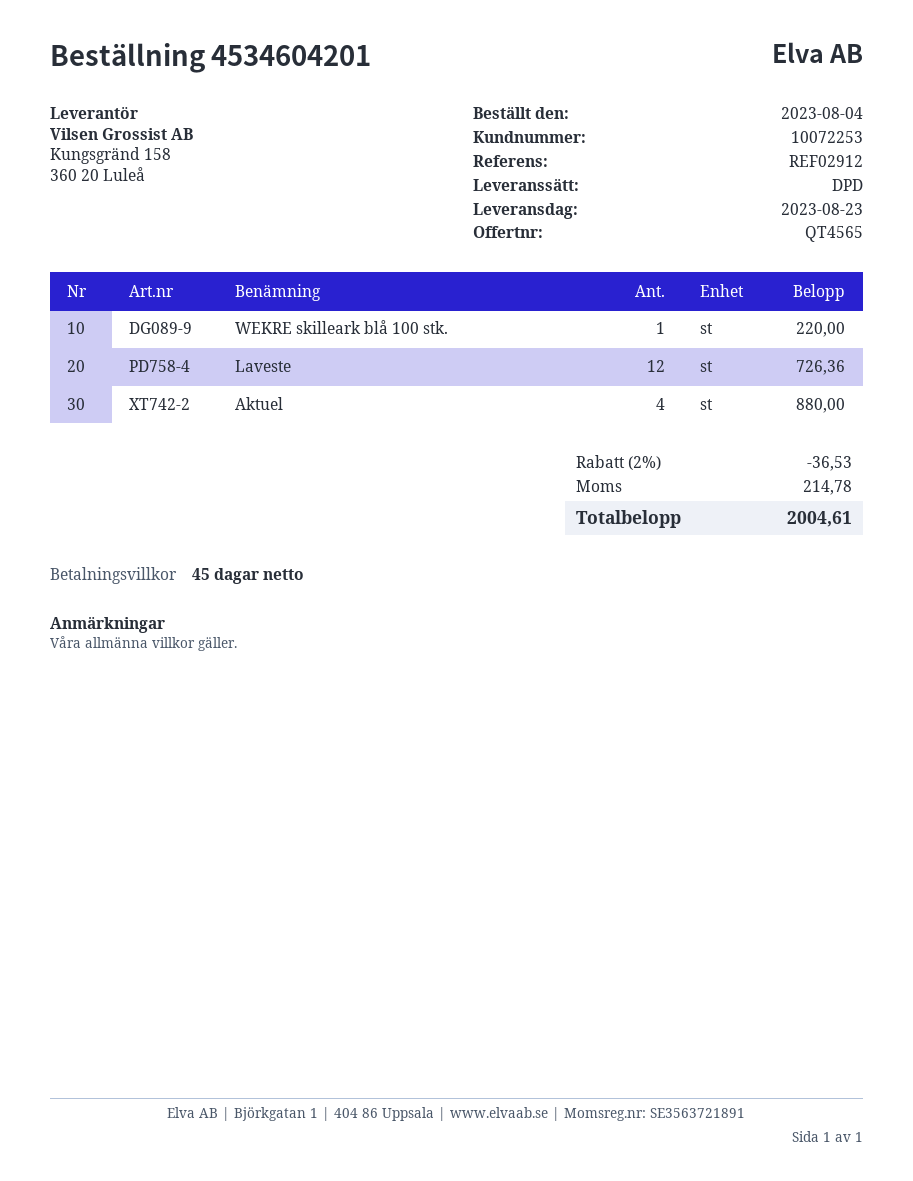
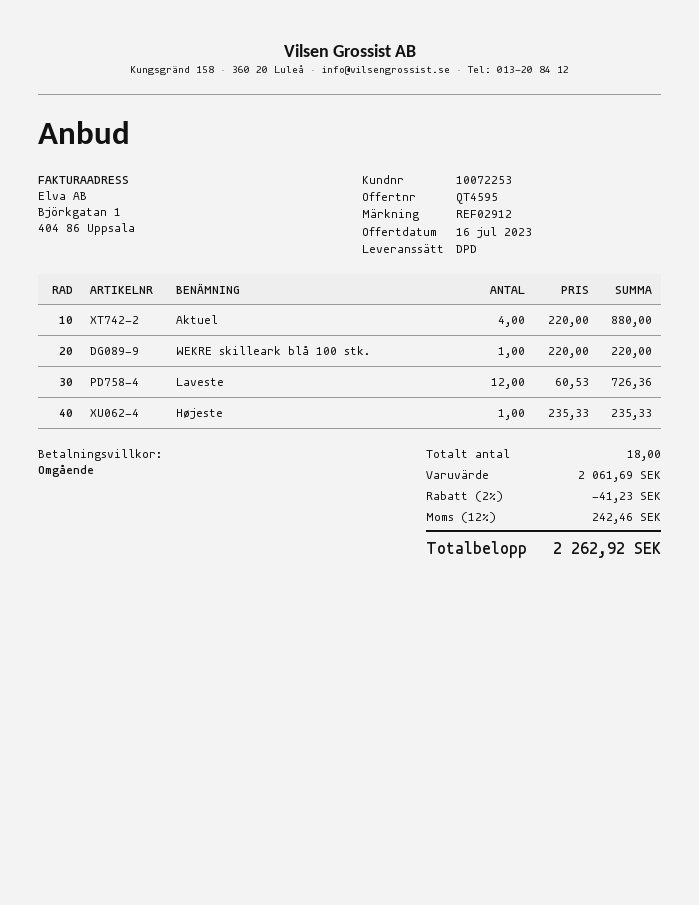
quote number: QT4565 -> QT4595
payment terms: 45 days -> on receipt
Højeste: none -> 1 for 235.33
discount: 2% = 36.53 -> 2% = 41.23
tax: 214.78 -> 242.46
total: 2004.61 -> 2262.92

